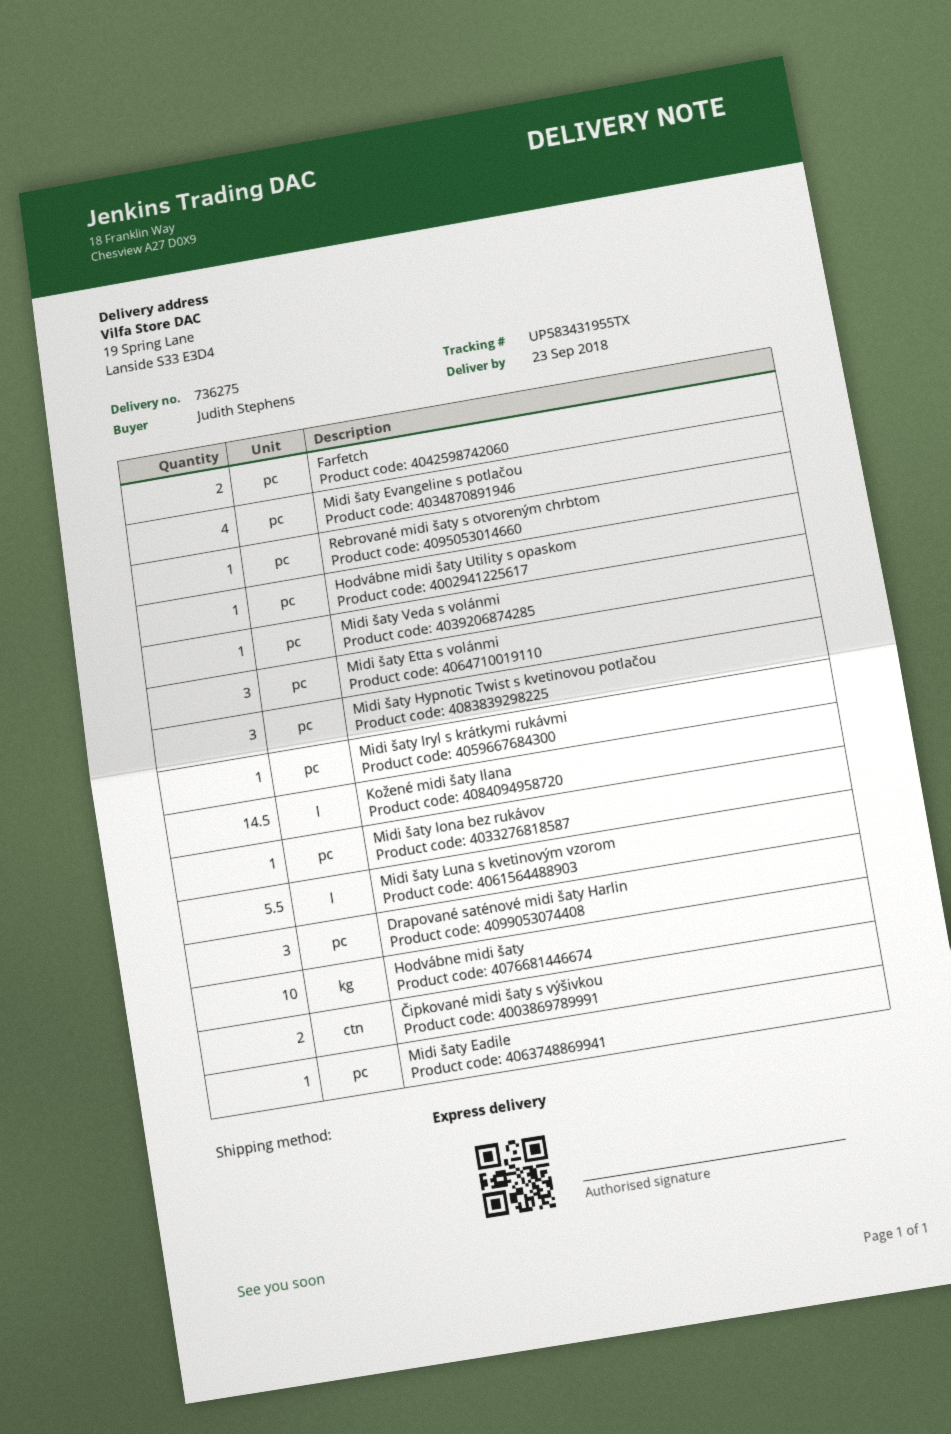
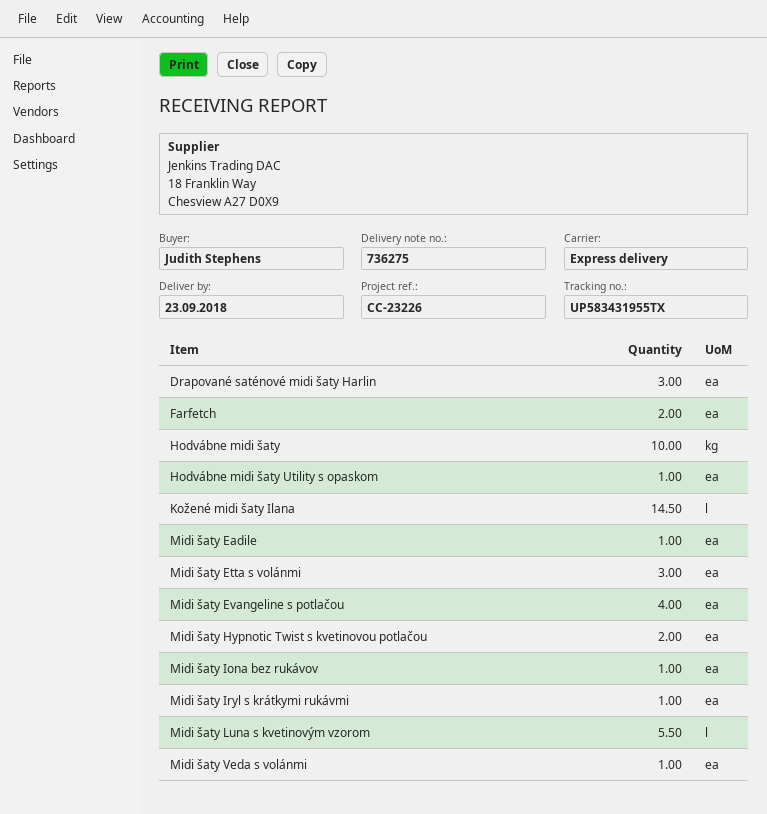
Rebrované midi šaty s otvoreným chrbtom: 1 -> none
Midi šaty Hypnotic Twist s kvetinovou potlačou: 3 -> 2
Čipkované midi šaty s výšivkou: 2 -> none

